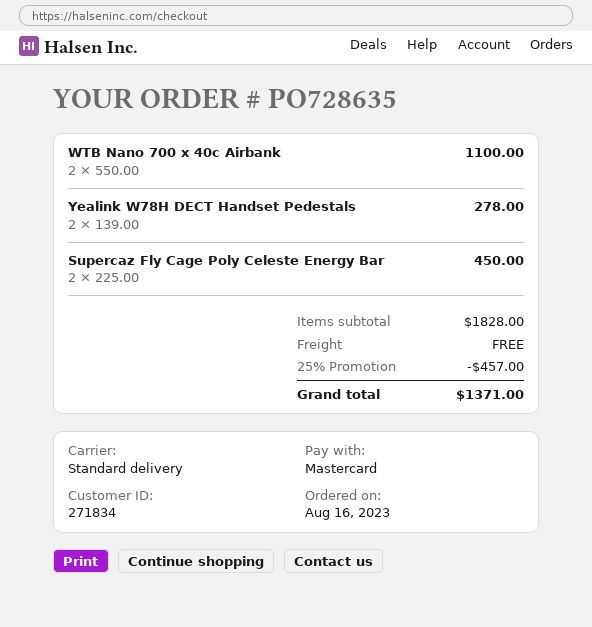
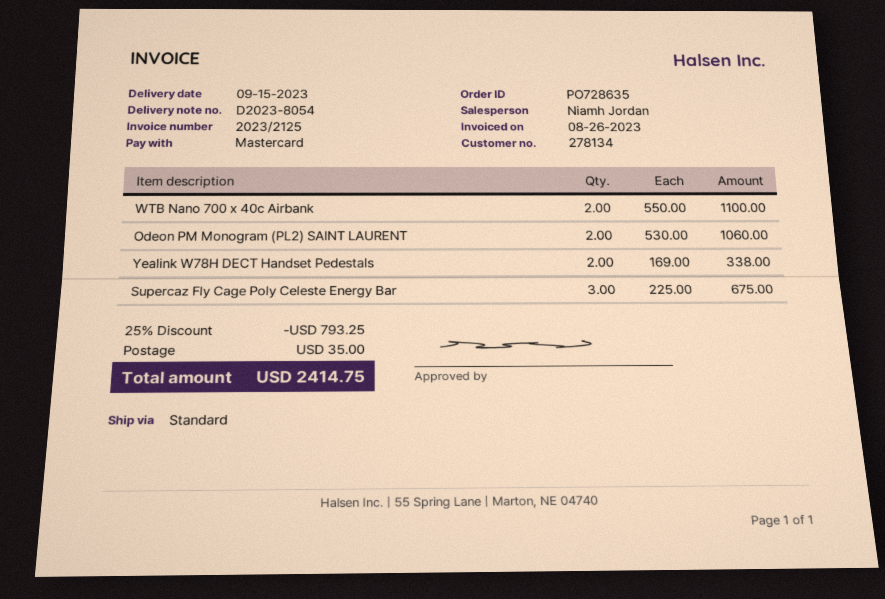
customer number: 271834 -> 278134
Yealink W78H DECT Handset Pedestals: 2 x 139.00 = 278.00 -> 2 x 169.00 = 338.00
Supercaz Fly Cage Poly Celeste Energy Bar: 2 x 225.00 = 450.00 -> 3 x 225.00 = 675.00
Odeon PM Monogram (PL2) SAINT LAURENT: none -> 2 x 530.00 = 1060.00
discount: 25% = 457.00 -> 25% = 793.25
shipping: 0.00 -> 35.00
total: 1371.00 -> 2414.75

